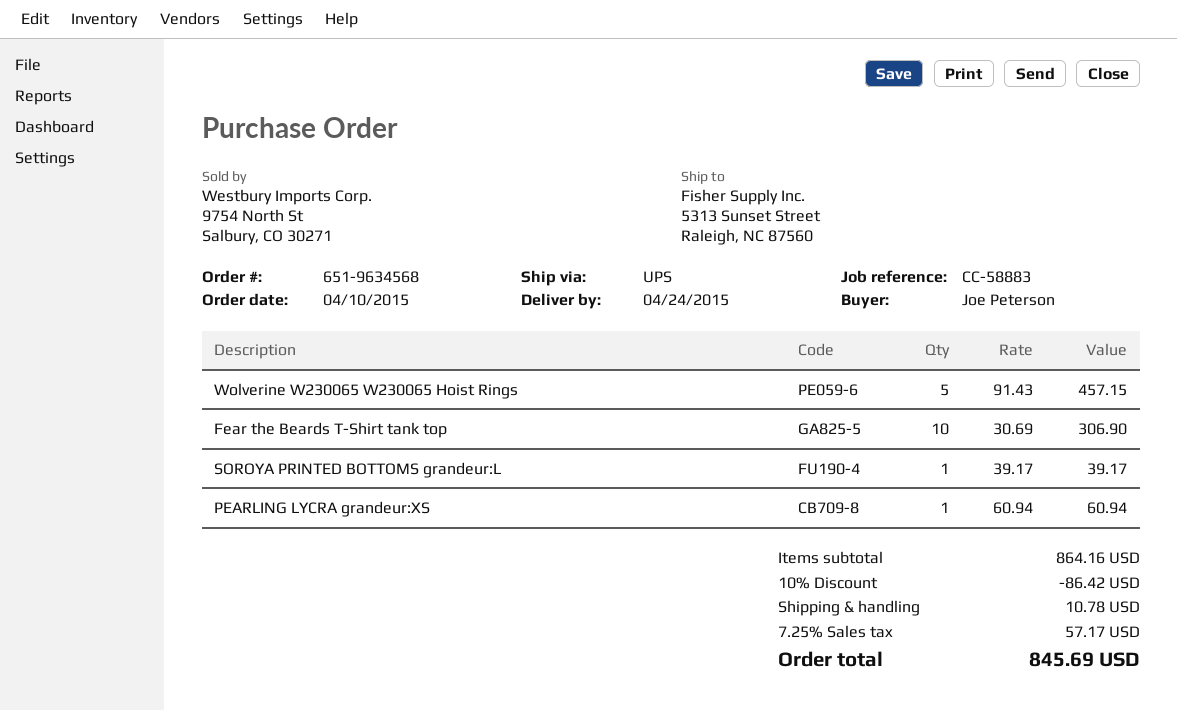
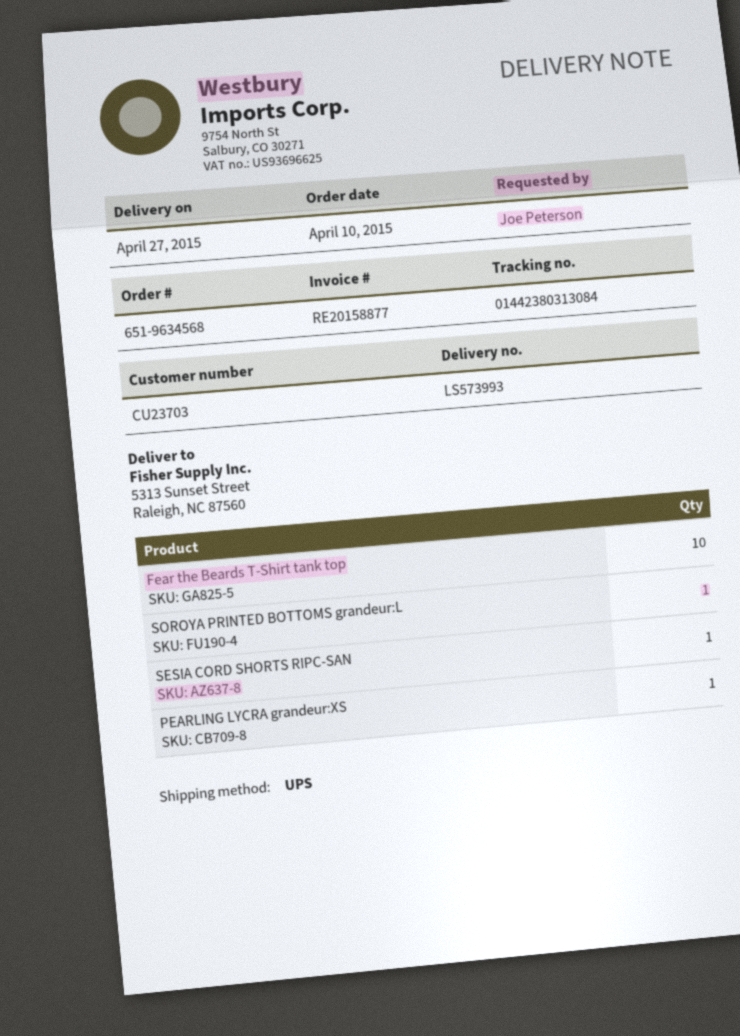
delivery date: 2015-04-24 -> 2015-04-27
Wolverine W230065 W230065 Hoist Rings: 5 -> none
SESIA CORD SHORTS RIPC-SAN: none -> 1

